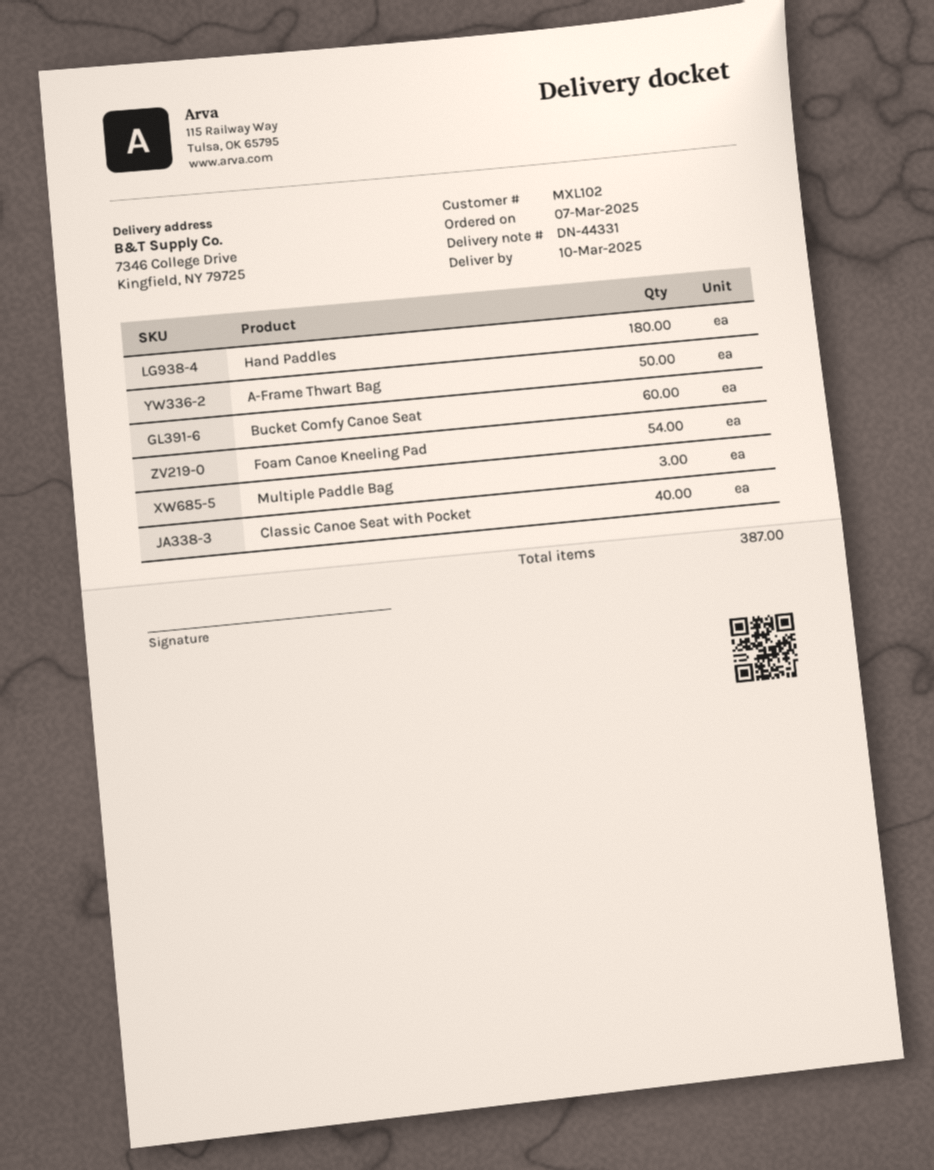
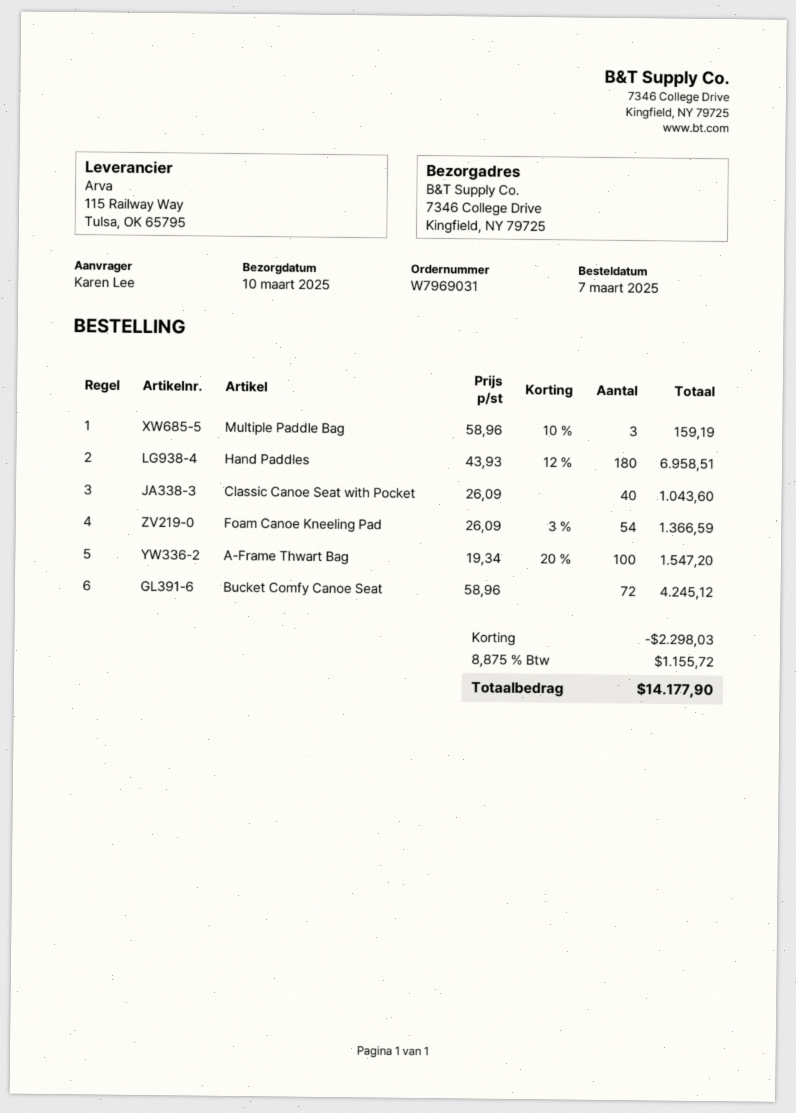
A-Frame Thwart Bag: 50 -> 100
Bucket Comfy Canoe Seat: 60 -> 72

